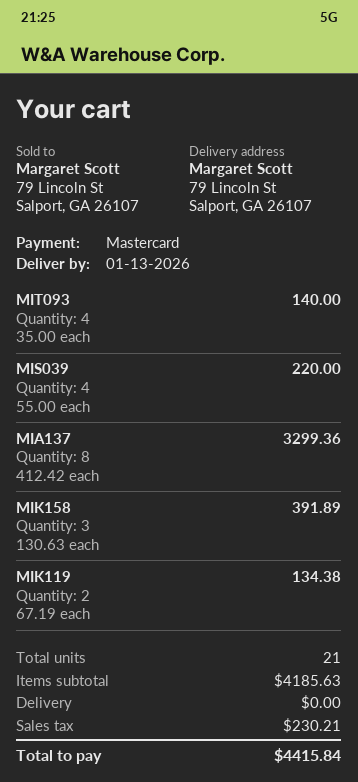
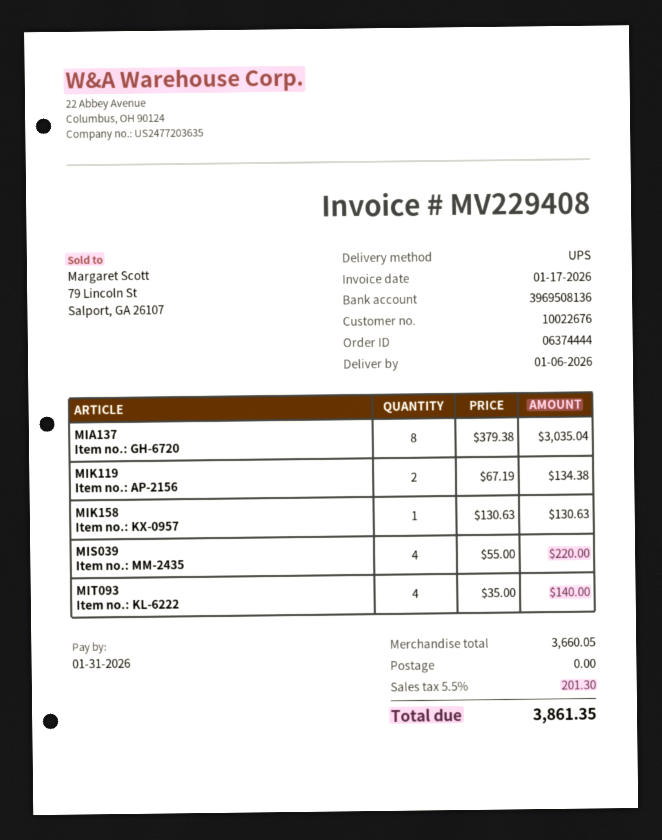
delivery date: 2026-01-13 -> 2026-01-06
MIA137: 8 x 412.42 = 3299.36 -> 8 x 379.38 = 3035.04
MIK158: 3 x 130.63 = 391.89 -> 1 x 130.63 = 130.63
subtotal: 4185.63 -> 3660.05
tax: 230.21 -> 201.30
total: 4415.84 -> 3861.35

